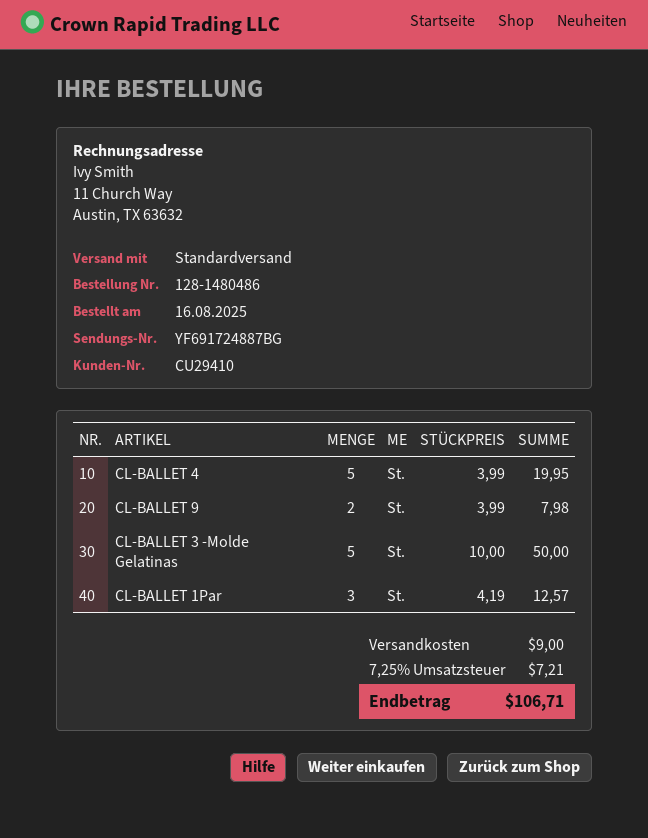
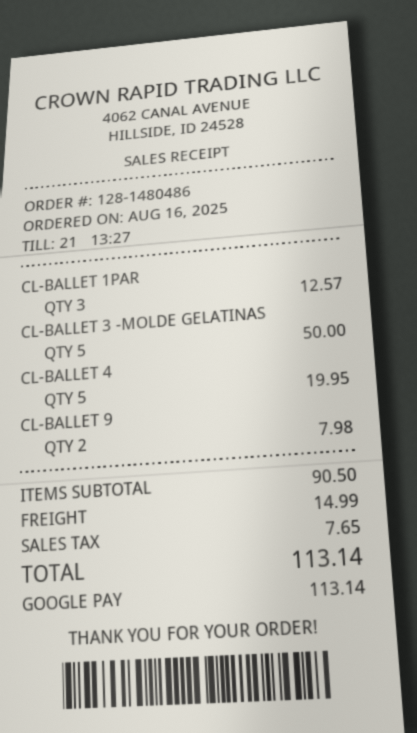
shipping: 9.00 -> 14.99
tax: 7.21 -> 7.65
total: 106.71 -> 113.14

